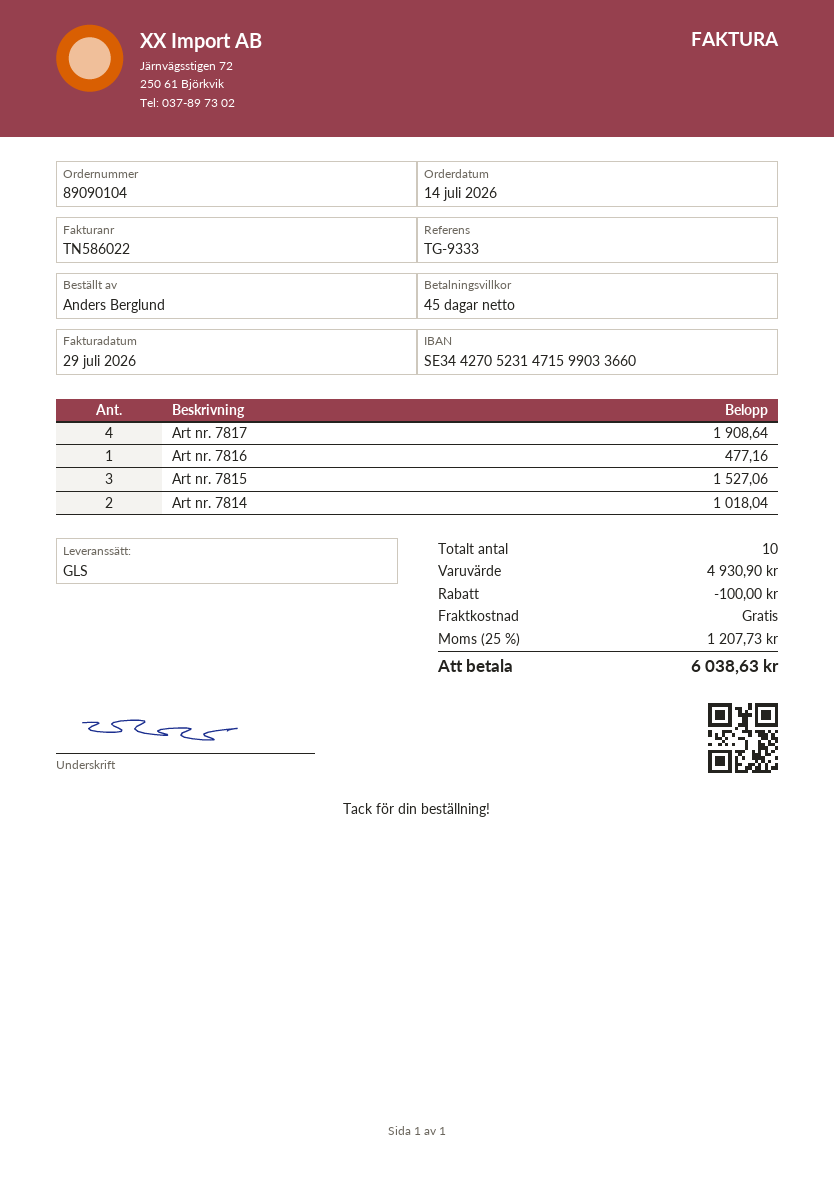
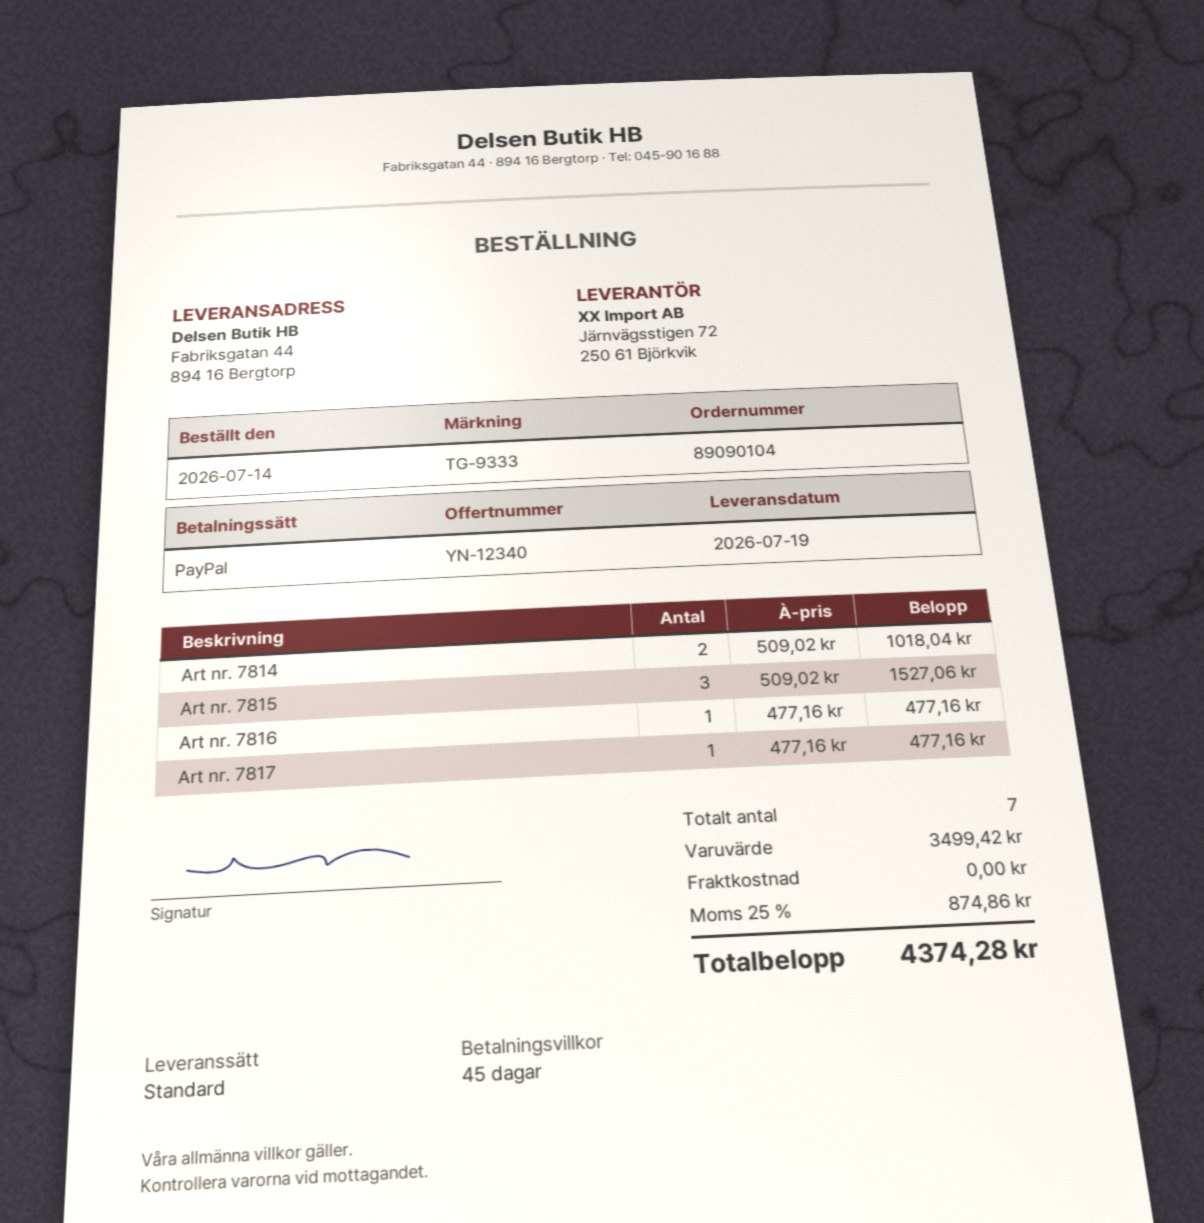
shipping method: GLS -> standard
Art nr. 7817: 4 for 1908.64 -> 1 for 477.16
total quantity: 10 -> 7
subtotal: 4930.90 -> 3499.42
discount: 100.00 -> none
tax: 25% = 1207.73 -> 25% = 874.86
total: 6038.63 -> 4374.28

